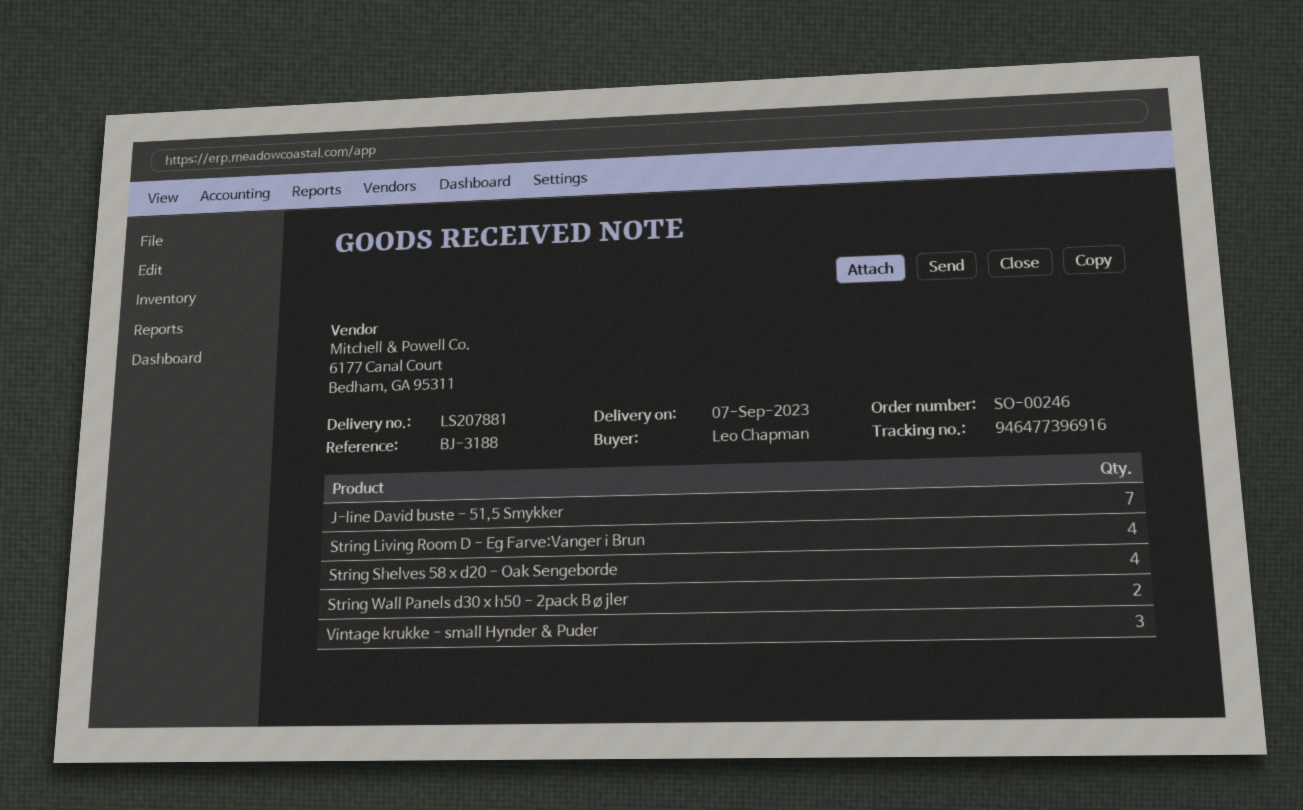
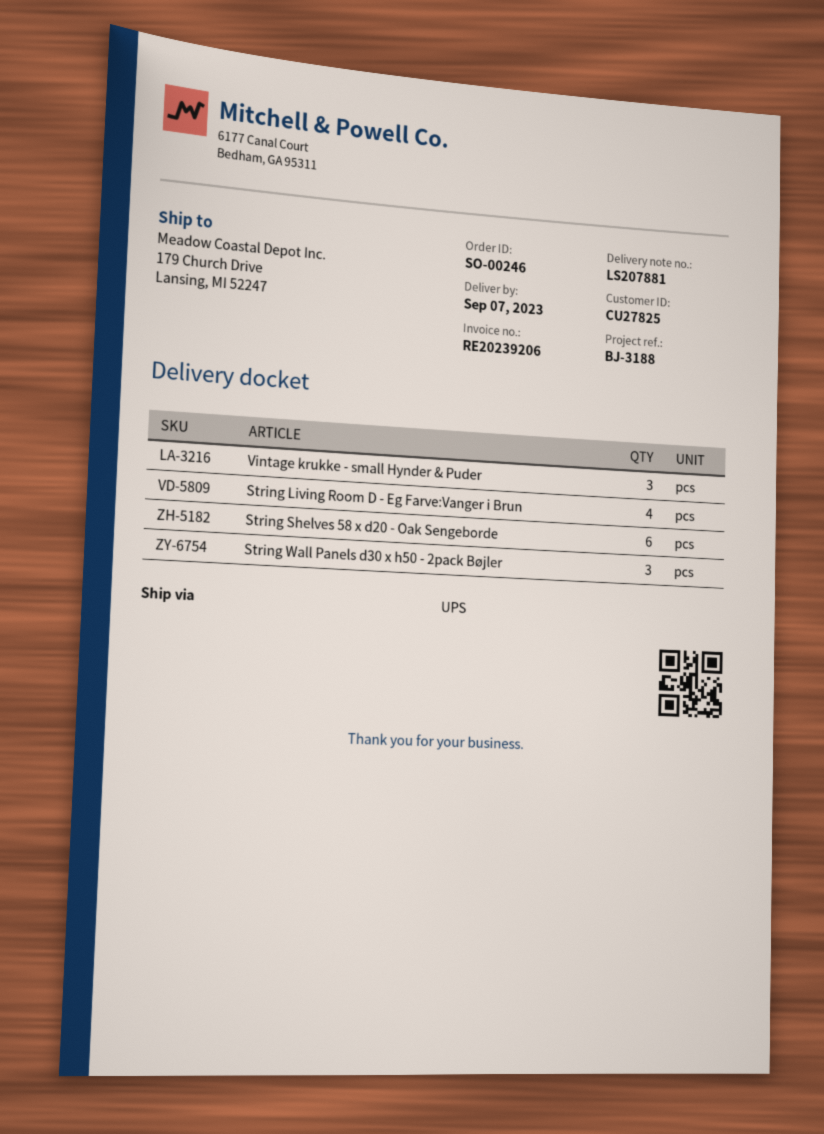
J-line David buste - 51,5 Smykker: 7 -> none
String Shelves 58 x d20 - Oak Sengeborde: 4 -> 6
String Wall Panels d30 x h50 - 2pack Bøjler: 2 -> 3

